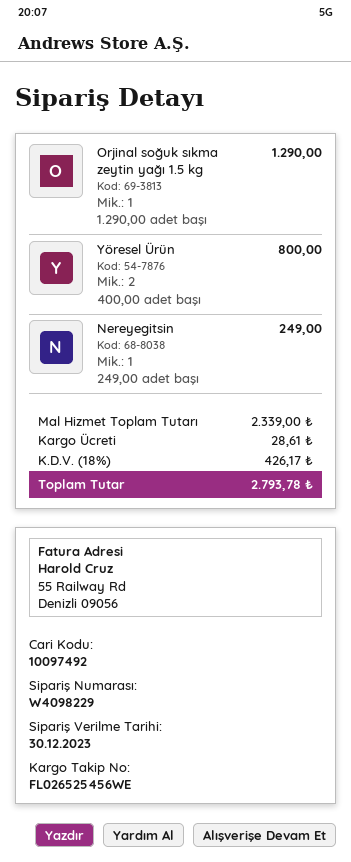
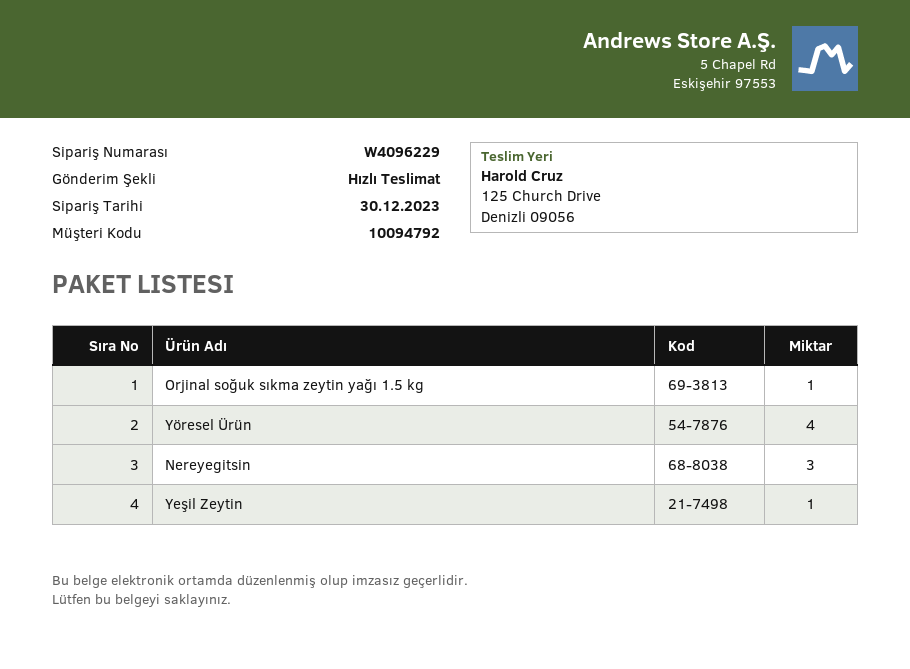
order number: W4098229 -> W4096229
customer number: 10097492 -> 10094792
Yöresel Ürün: 2 -> 4
Nereyegitsin: 1 -> 3
Yeşil Zeytin: none -> 1

